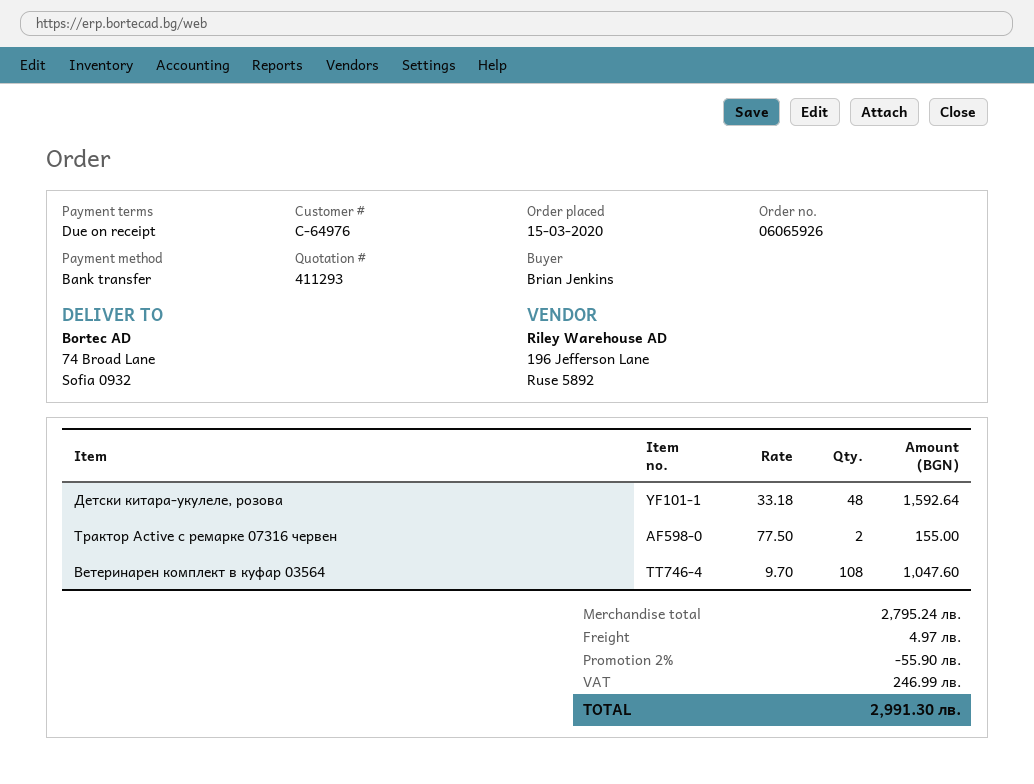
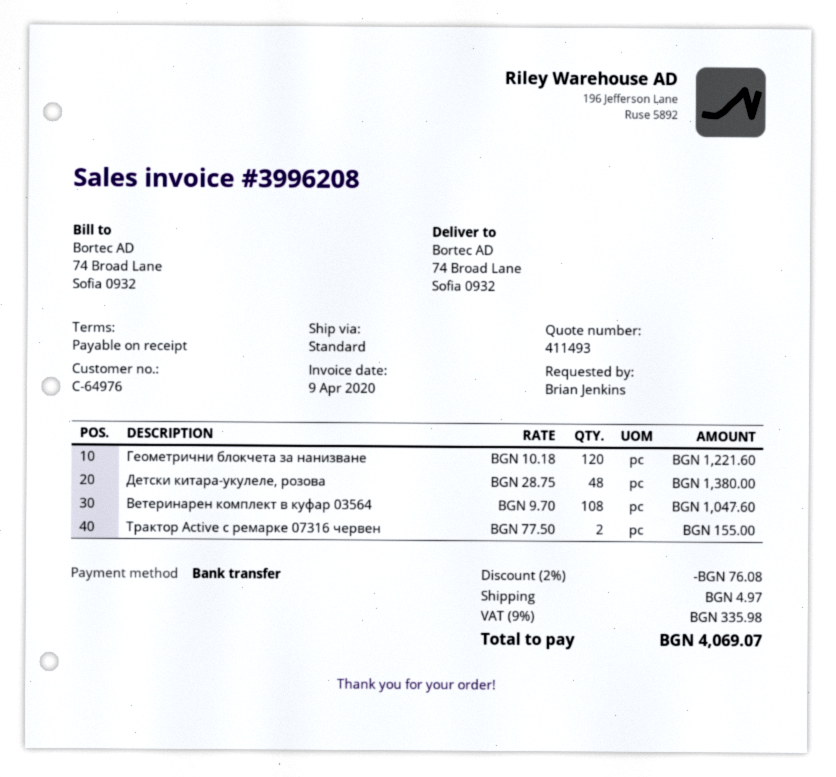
quote number: 411293 -> 411493
Детски китара-укулеле, розова: 48 x 33.18 = 1592.64 -> 48 x 28.75 = 1380.00
Геометрични блокчета за нанизване: none -> 120 x 10.18 = 1221.60
discount: 2% = 55.90 -> 2% = 76.08
tax: 246.99 -> 335.98
total: 2991.30 -> 4069.07

